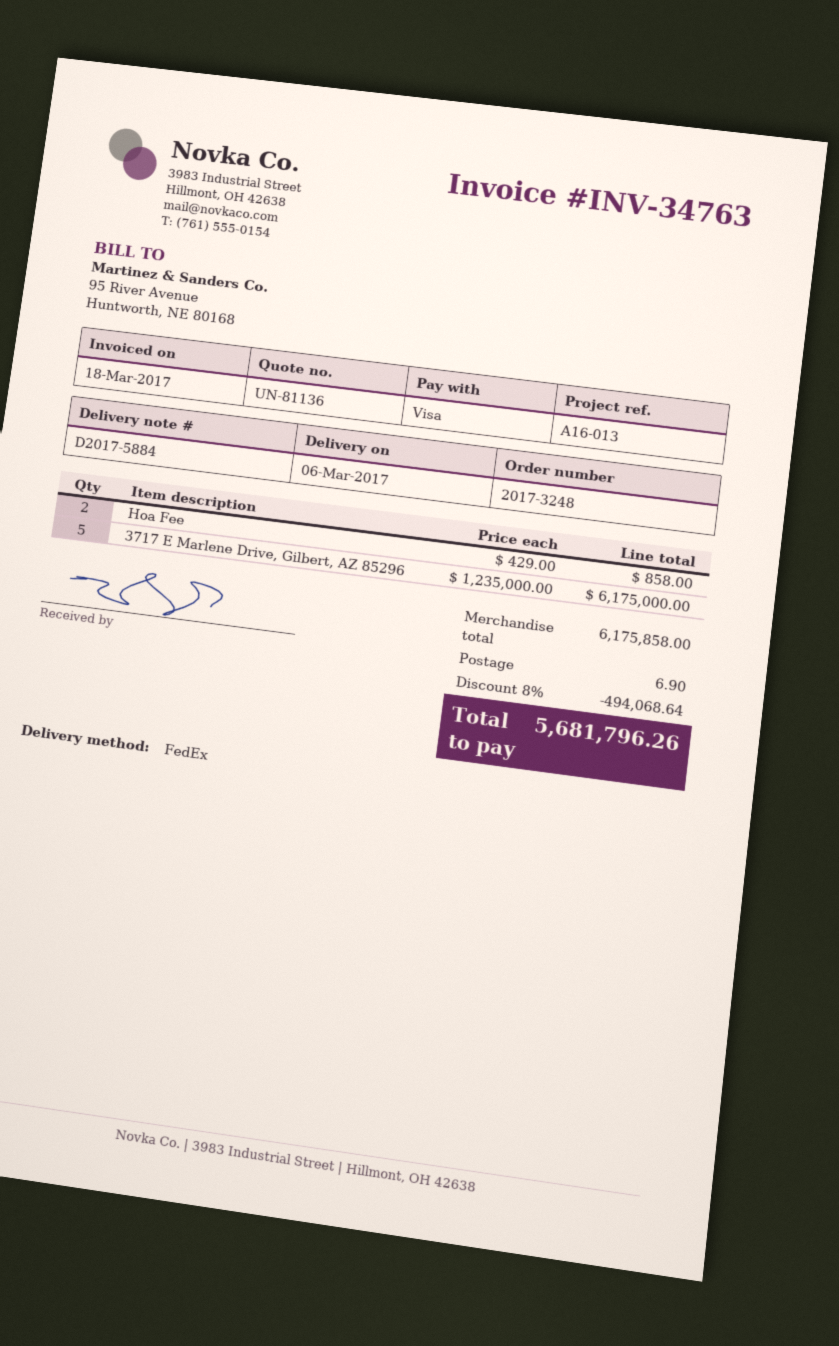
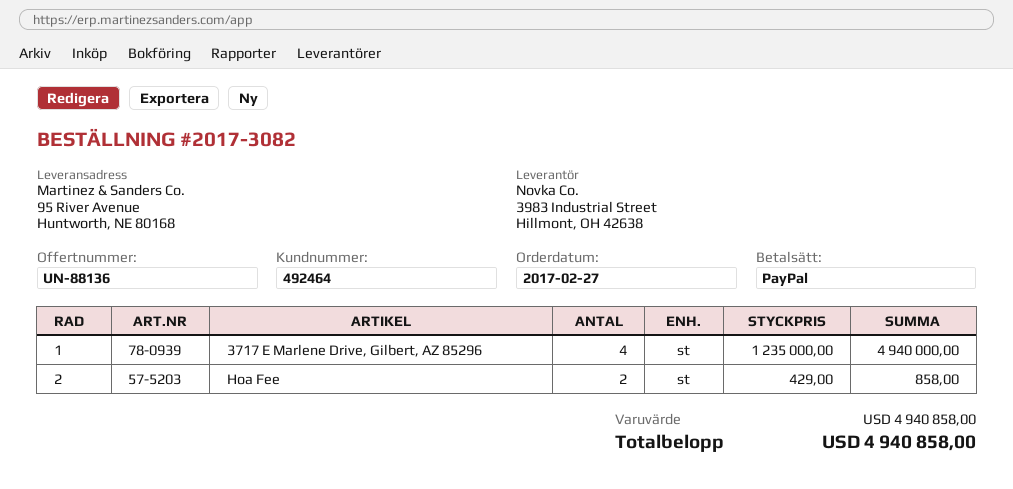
quote number: UN-81136 -> UN-88136
order number: 2017-3248 -> 2017-3082
payment method: Visa -> PayPal
3717 E Marlene Drive, Gilbert, AZ 85296: 5 x 1235000.00 = 6175000.00 -> 4 x 1235000.00 = 4940000.00
subtotal: 6175858.00 -> 4940858.00
discount: 8% = 494068.64 -> none
shipping: 6.90 -> none
total: 5681796.26 -> 4940858.00

